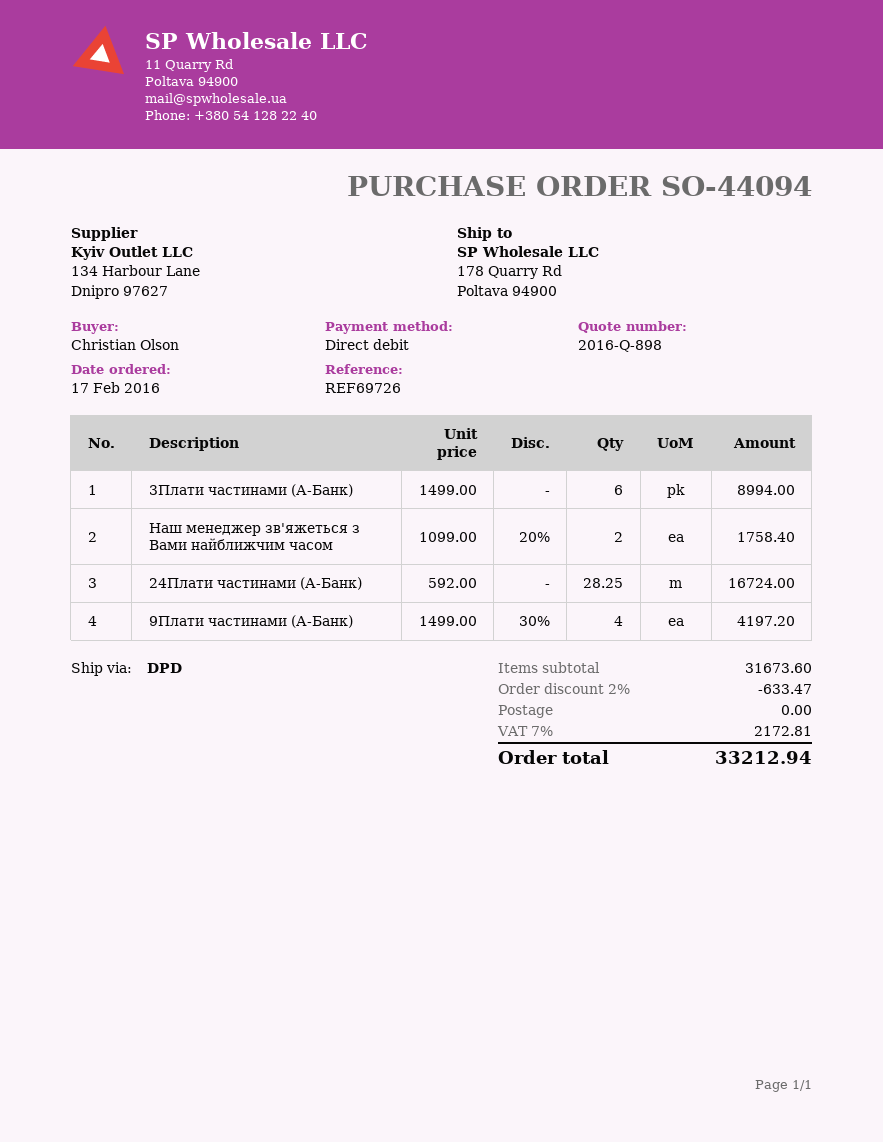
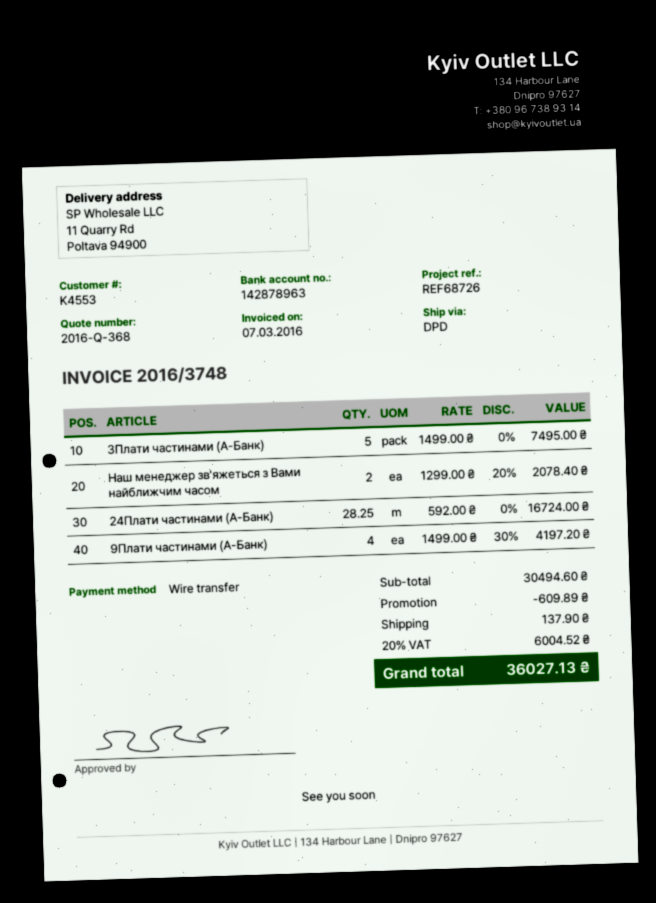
quote number: 2016-Q-898 -> 2016-Q-368
reference: REF69726 -> REF68726
payment method: direct debit -> bank transfer
ship to: 178 Quarry Rd, Poltava 94900 -> 11 Quarry Rd, Poltava 94900
3Плати частинами (А-Банк): 6 x 1499.00 = 8994.00 -> 5 x 1499.00 = 7495.00
Наш менеджер зв'яжеться з Вами найближчим часом: 2 x 1099.00 - 20% = 1758.40 -> 2 x 1299.00 - 20% = 2078.40
subtotal: 31673.60 -> 30494.60
discount: 633.47 -> 609.89
shipping: 0.00 -> 137.90
tax: 7% = 2172.81 -> 20% = 6004.52
total: 33212.94 -> 36027.13

